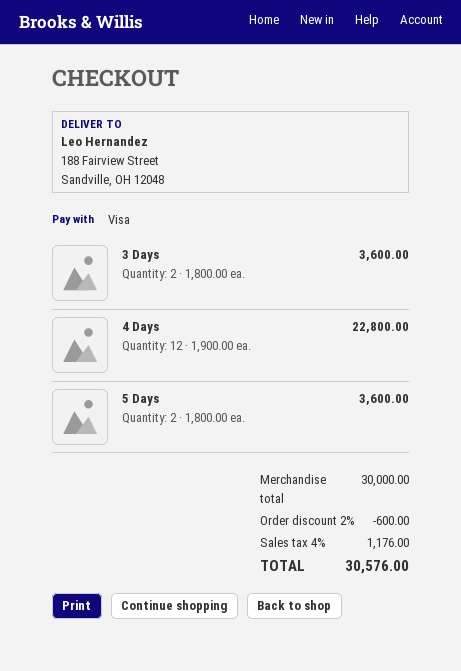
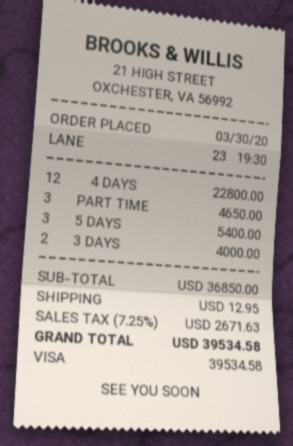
3 Days: 2 for 3600.00 -> 2 for 4000.00
5 Days: 2 for 3600.00 -> 3 for 5400.00
PART TIME: none -> 3 for 4650.00
subtotal: 30000.00 -> 36850.00
discount: 2% = 600.00 -> none
shipping: none -> 12.95
tax: 4% = 1176.00 -> 7.25% = 2671.63
total: 30576.00 -> 39534.58

